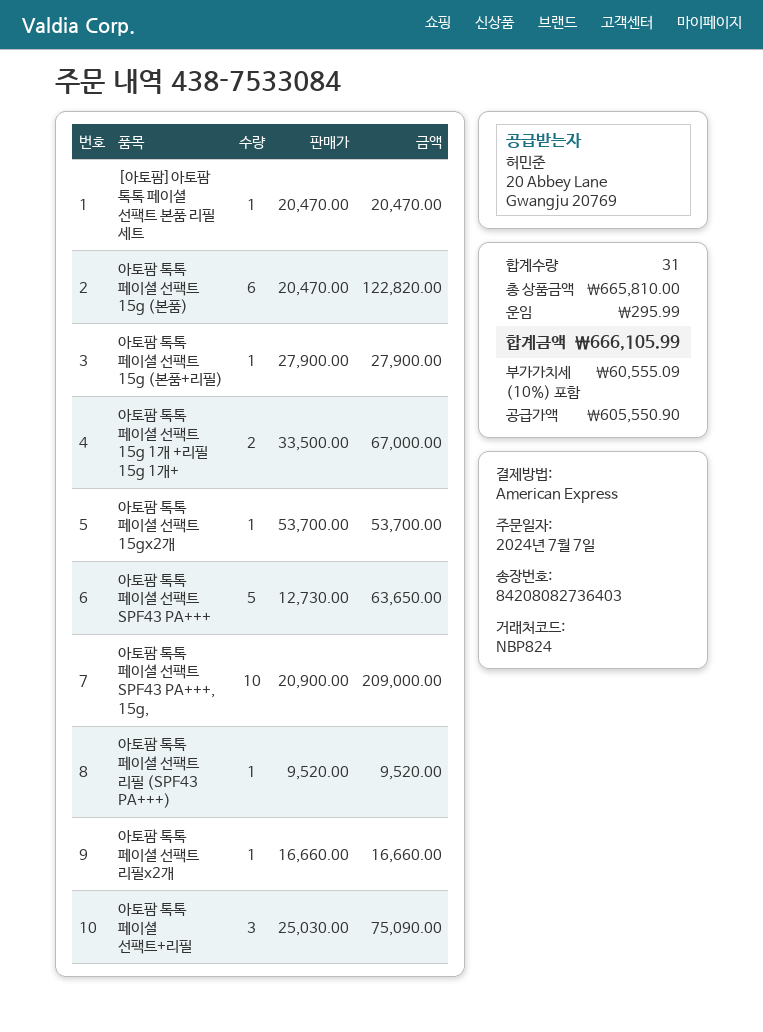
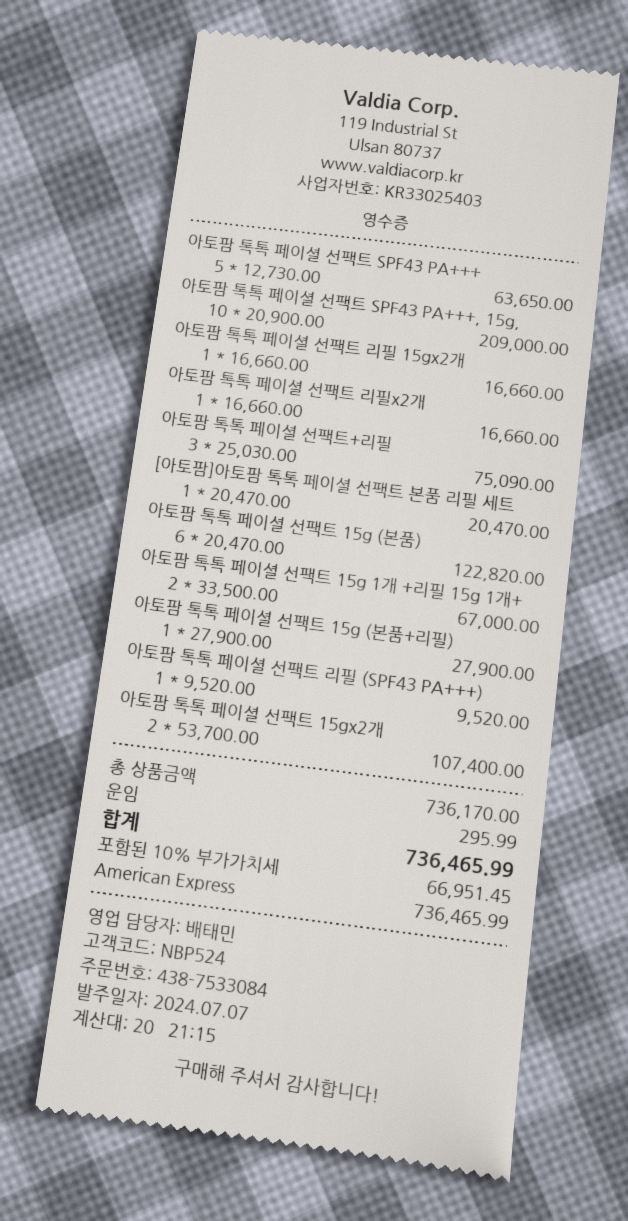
customer number: NBP824 -> NBP524
아토팜 톡톡 페이셜 선팩트 15gx2개: 1 x 53700.00 = 53700.00 -> 2 x 53700.00 = 107400.00
아토팜 톡톡 페이셜 선팩트 리필 15gx2개: none -> 1 x 16660.00 = 16660.00
subtotal: 665810.00 -> 736170.00
tax: 10% = 60555.09 -> 10% = 66951.45
total: 666105.99 -> 736465.99

